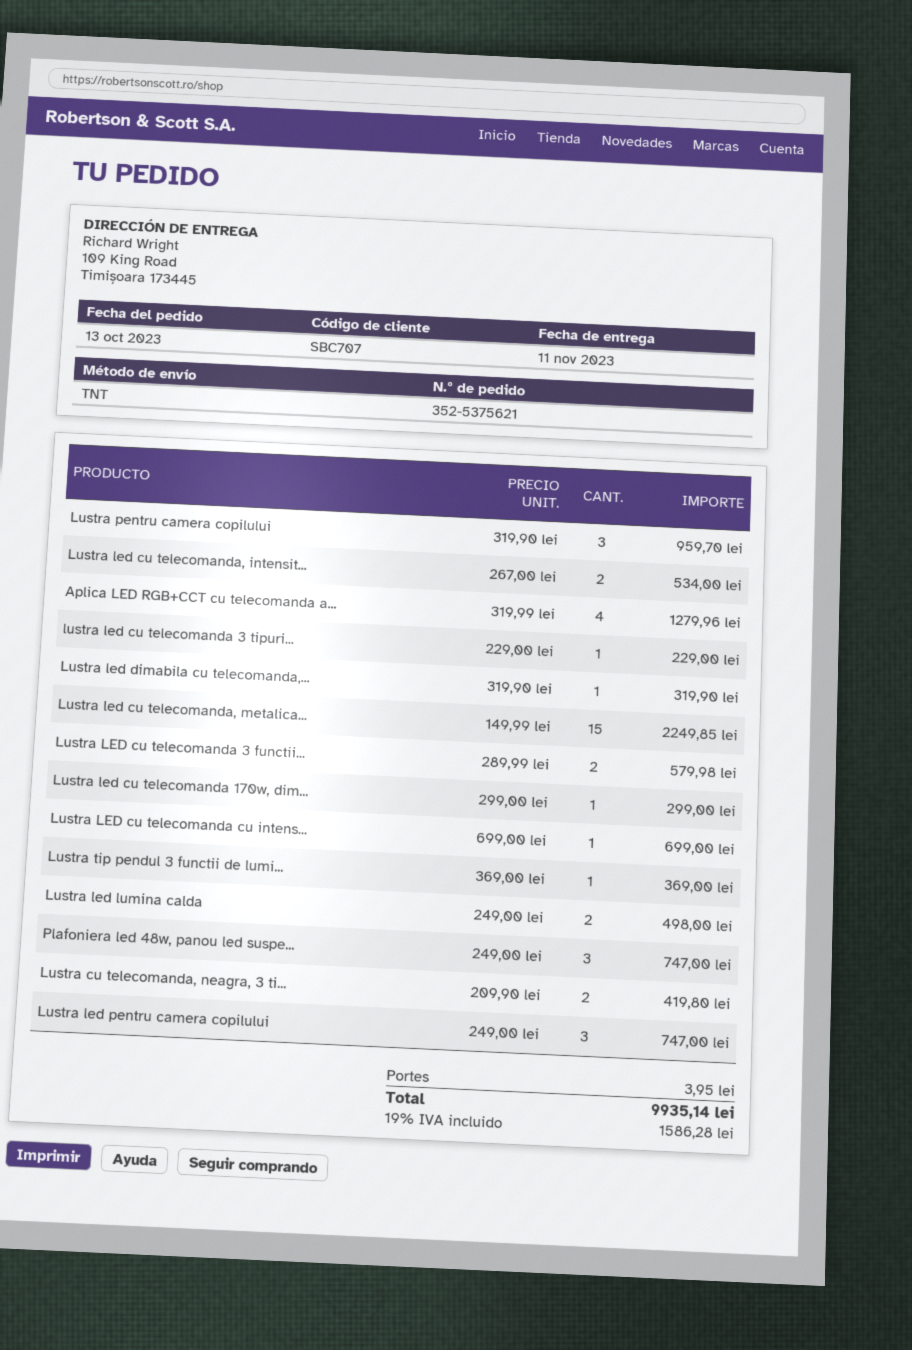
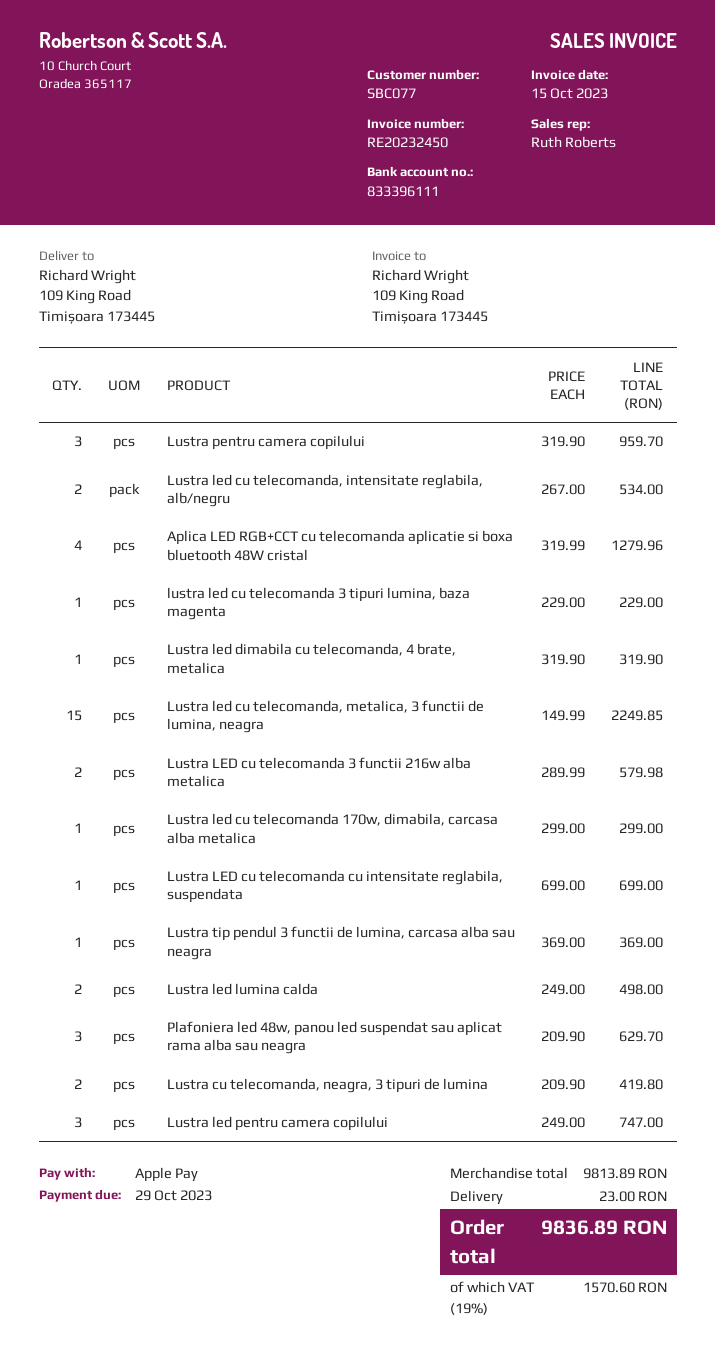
customer number: SBC707 -> SBC077
Plafoniera led 48w, panou led suspe...: 3 x 249.00 = 747.00 -> 3 x 209.90 = 629.70
shipping: 3.95 -> 23.00
tax: 19% = 1586.28 -> 19% = 1570.60
total: 9935.14 -> 9836.89

